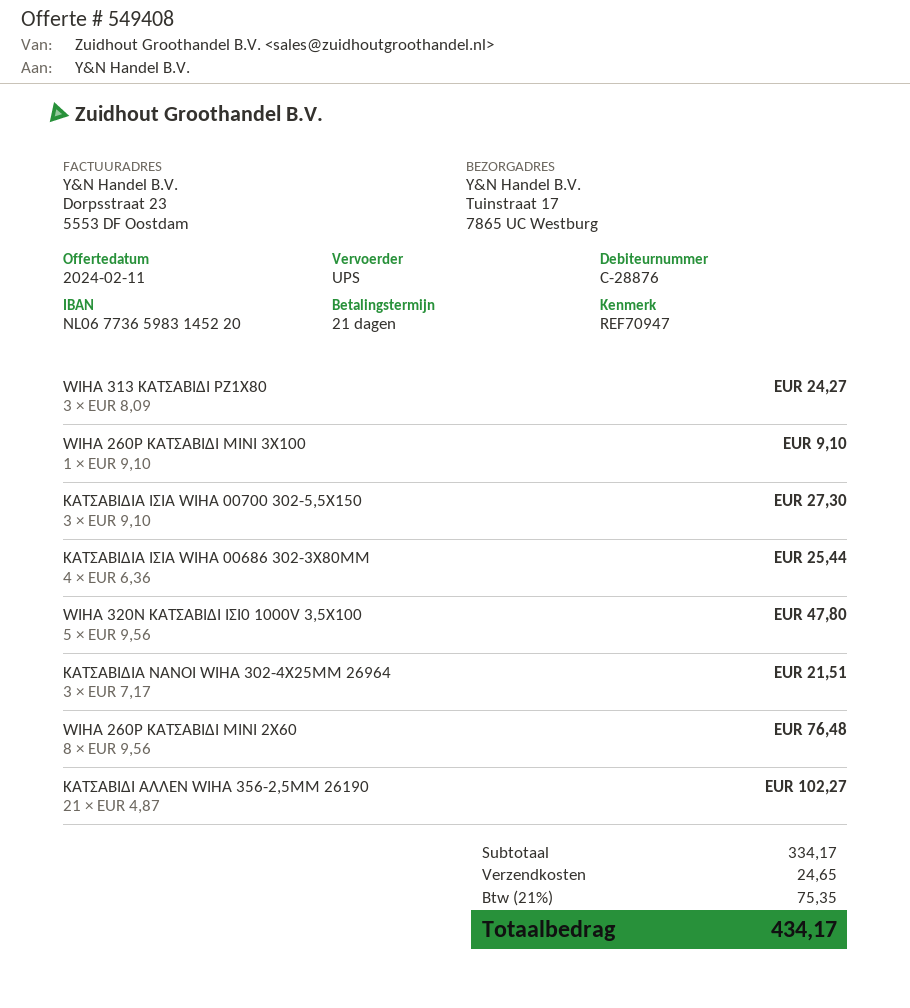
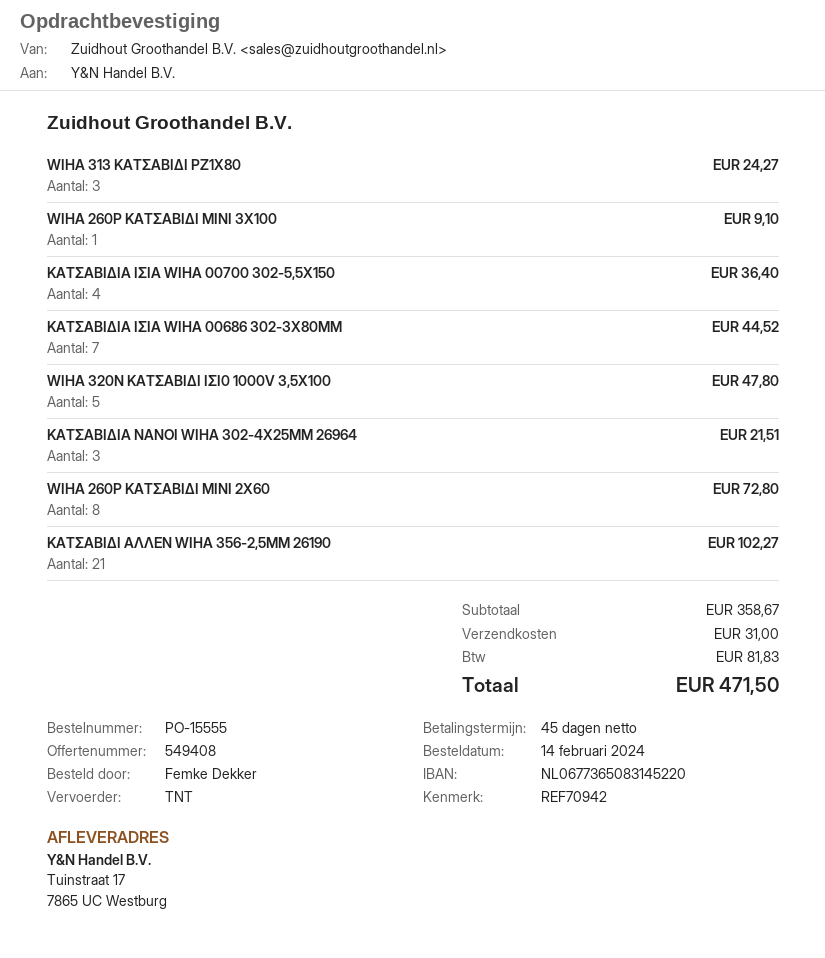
payment terms: 21 days -> 45 days
reference: REF70947 -> REF70942
bank account: NL0677365983145220 -> NL0677365083145220
shipping method: UPS -> TNT
ΚΑΤΣΑΒΙΔΙΑ ΙΣΙΑ WIHA 00700 302-5,5X150: 3 for 27.30 -> 4 for 36.40
ΚΑΤΣΑΒΙΔΙΑ ΙΣΙΑ WIHA 00686 302-3X80MM: 4 for 25.44 -> 7 for 44.52
WIHA 260P ΚΑΤΣΑΒΙΔΙ ΜΙΝΙ 2Χ60: 8 for 76.48 -> 8 for 72.80
subtotal: 334.17 -> 358.67
shipping: 24.65 -> 31.00
tax: 75.35 -> 81.83
total: 434.17 -> 471.50

